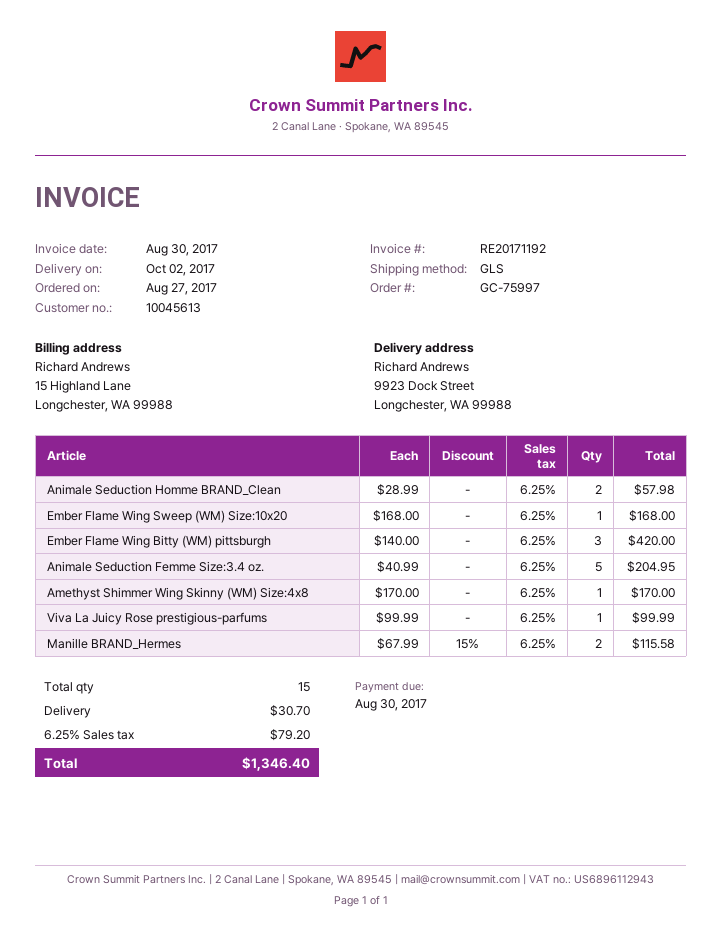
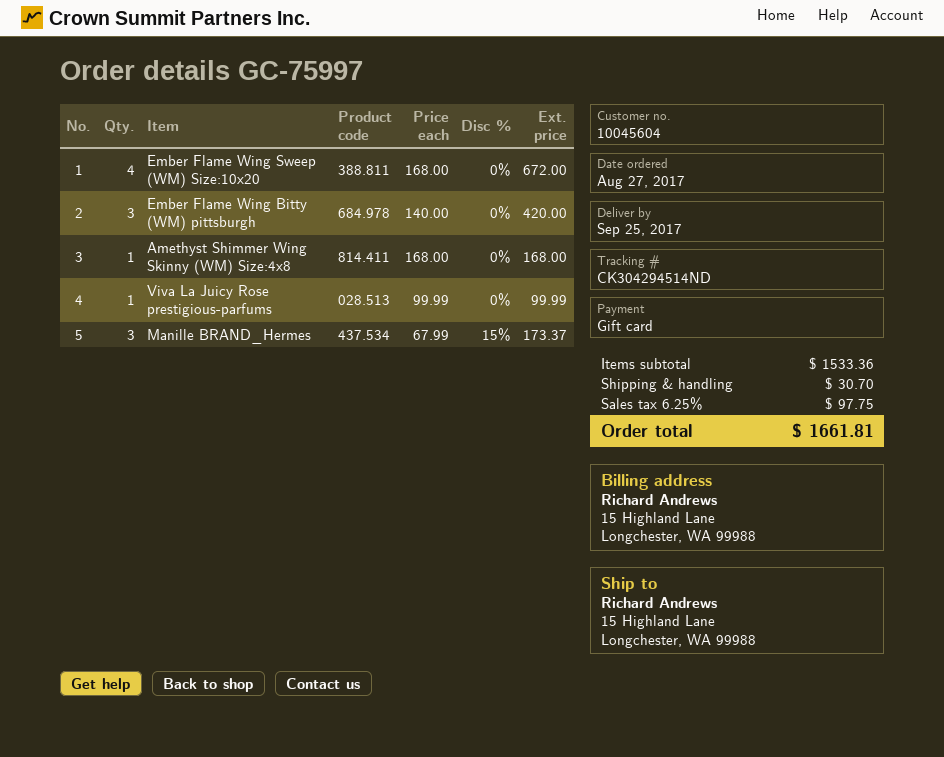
delivery date: 2017-10-02 -> 2017-09-25
customer number: 10045613 -> 10045604
ship to: 9923 Dock Street, Longchester, WA 99988 -> 15 Highland Lane, Longchester, WA 99988
Animale Seduction Homme BRAND_Clean: 2 x 28.99 = 57.98 -> none
Ember Flame Wing Sweep (WM) Size:10x20: 1 x 168.00 = 168.00 -> 4 x 168.00 = 672.00
Animale Seduction Femme Size:3.4 oz.: 5 x 40.99 = 204.95 -> none
Amethyst Shimmer Wing Skinny (WM) Size:4x8: 1 x 170.00 = 170.00 -> 1 x 168.00 = 168.00
Manille BRAND_Hermes: 2 x 67.99 - 15% = 115.58 -> 3 x 67.99 - 15% = 173.37
tax: 6.25% = 79.20 -> 6.25% = 97.75
total: 1346.40 -> 1661.81

